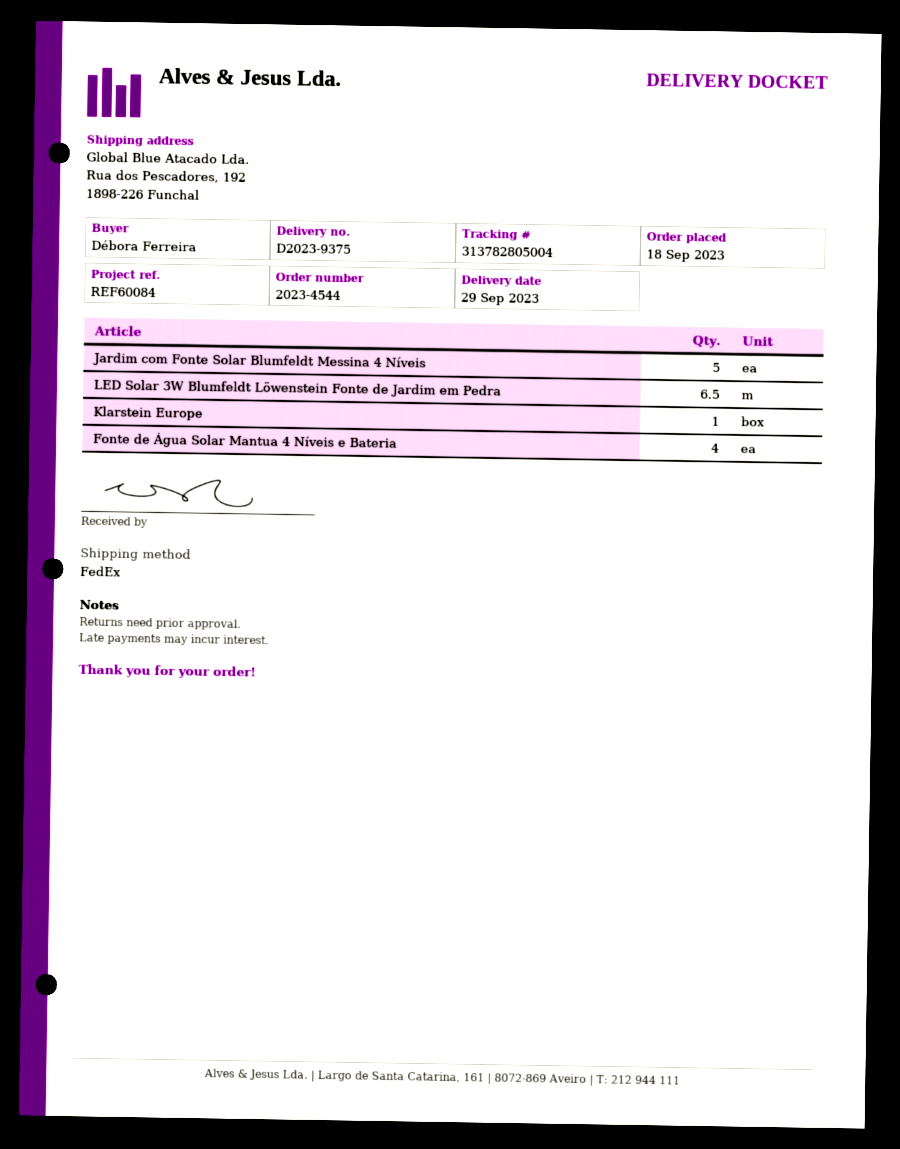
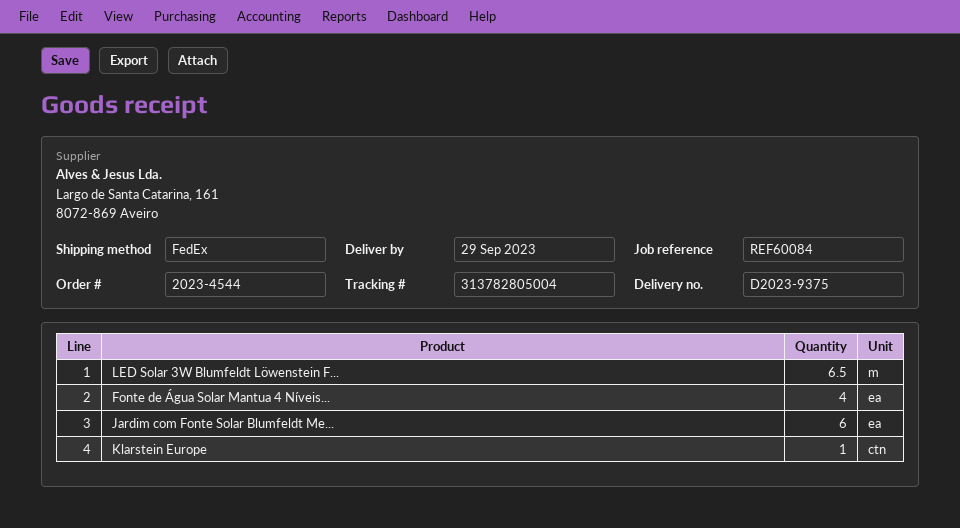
Jardim com Fonte Solar Blumfeldt Messina 4 Níveis: 5 -> 6

